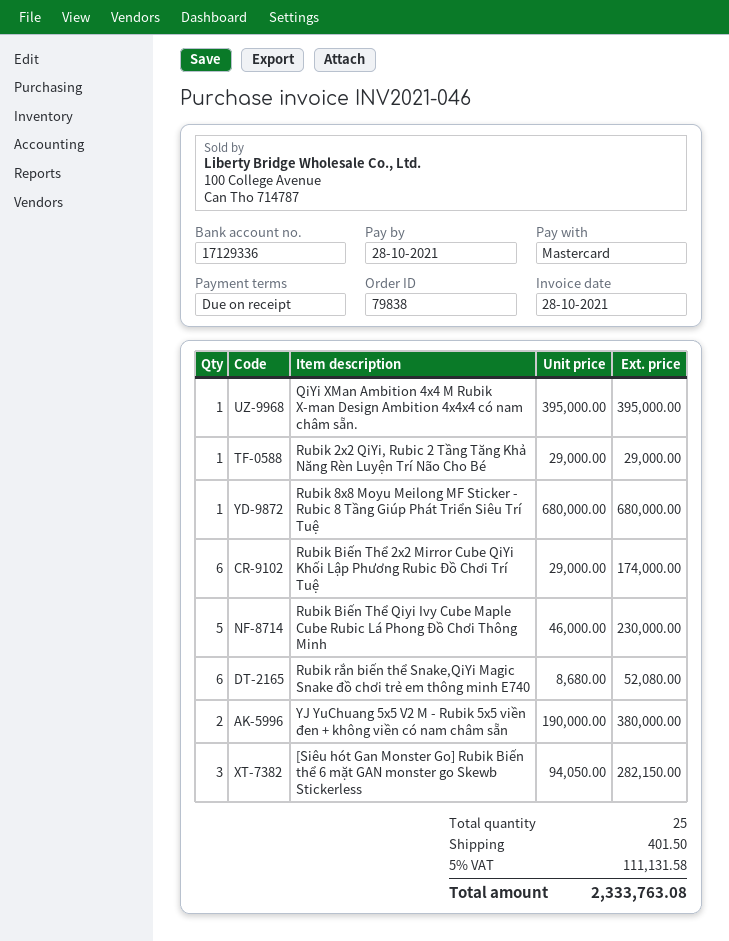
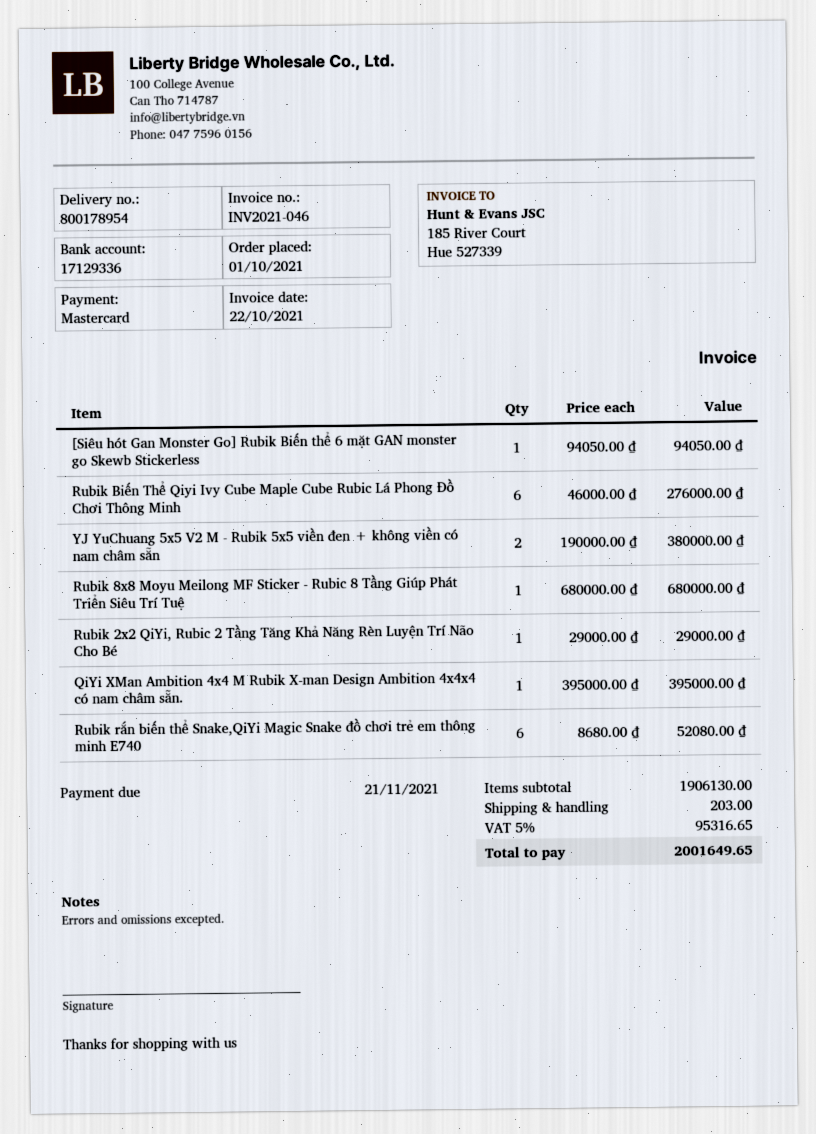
invoice date: 2021-10-28 -> 2021-10-22
due date: 2021-10-28 -> 2021-11-21
Rubik Biến Thể 2x2 Mirror Cube QiYi Khối Lập Phương Rubic Đồ Chơi Trí Tuệ: 6 x 29000.00 = 174000.00 -> none
Rubik Biến Thể Qiyi Ivy Cube Maple Cube Rubic Lá Phong Đồ Chơi Thông Minh: 5 x 46000.00 = 230000.00 -> 6 x 46000.00 = 276000.00
[Siêu hót Gan Monster Go] Rubik Biến thể 6 mặt GAN monster go Skewb Stickerless: 3 x 94050.00 = 282150.00 -> 1 x 94050.00 = 94050.00
shipping: 401.50 -> 203.00
tax: 5% = 111131.58 -> 5% = 95316.65
total: 2333763.08 -> 2001649.65

